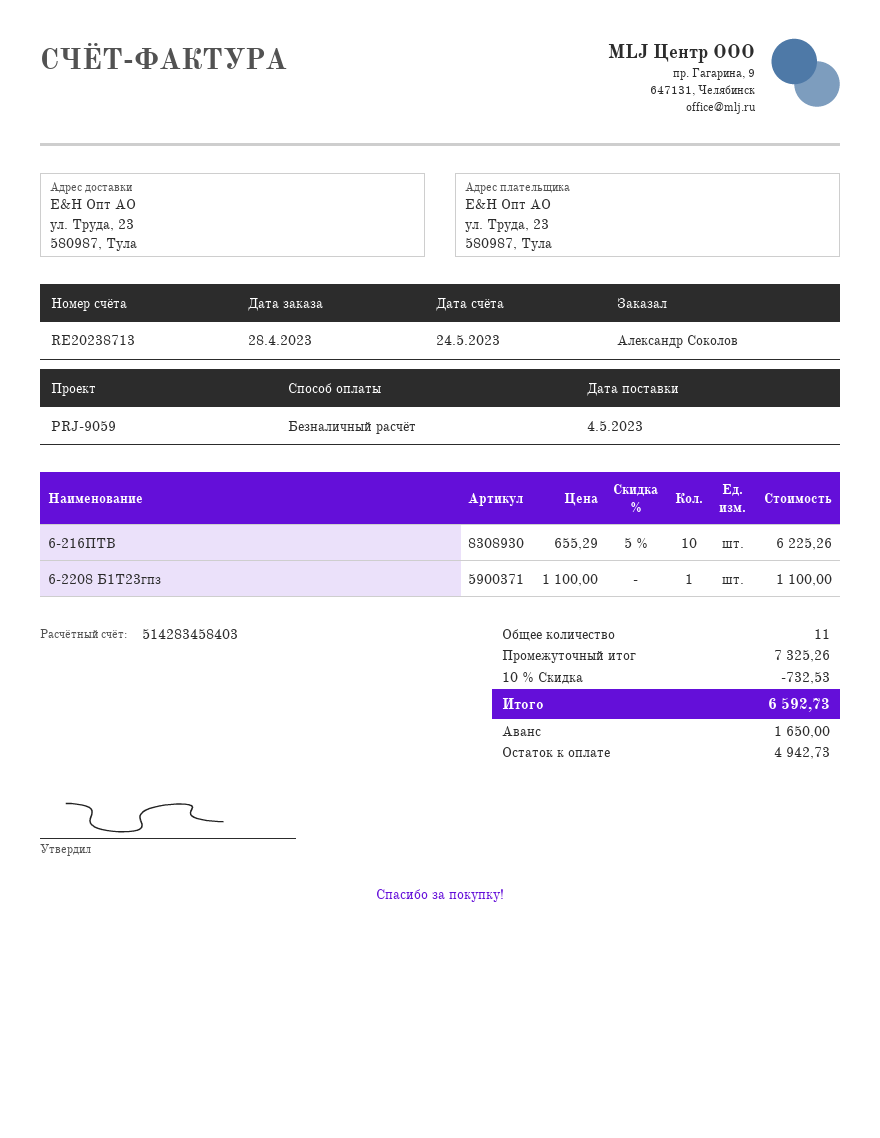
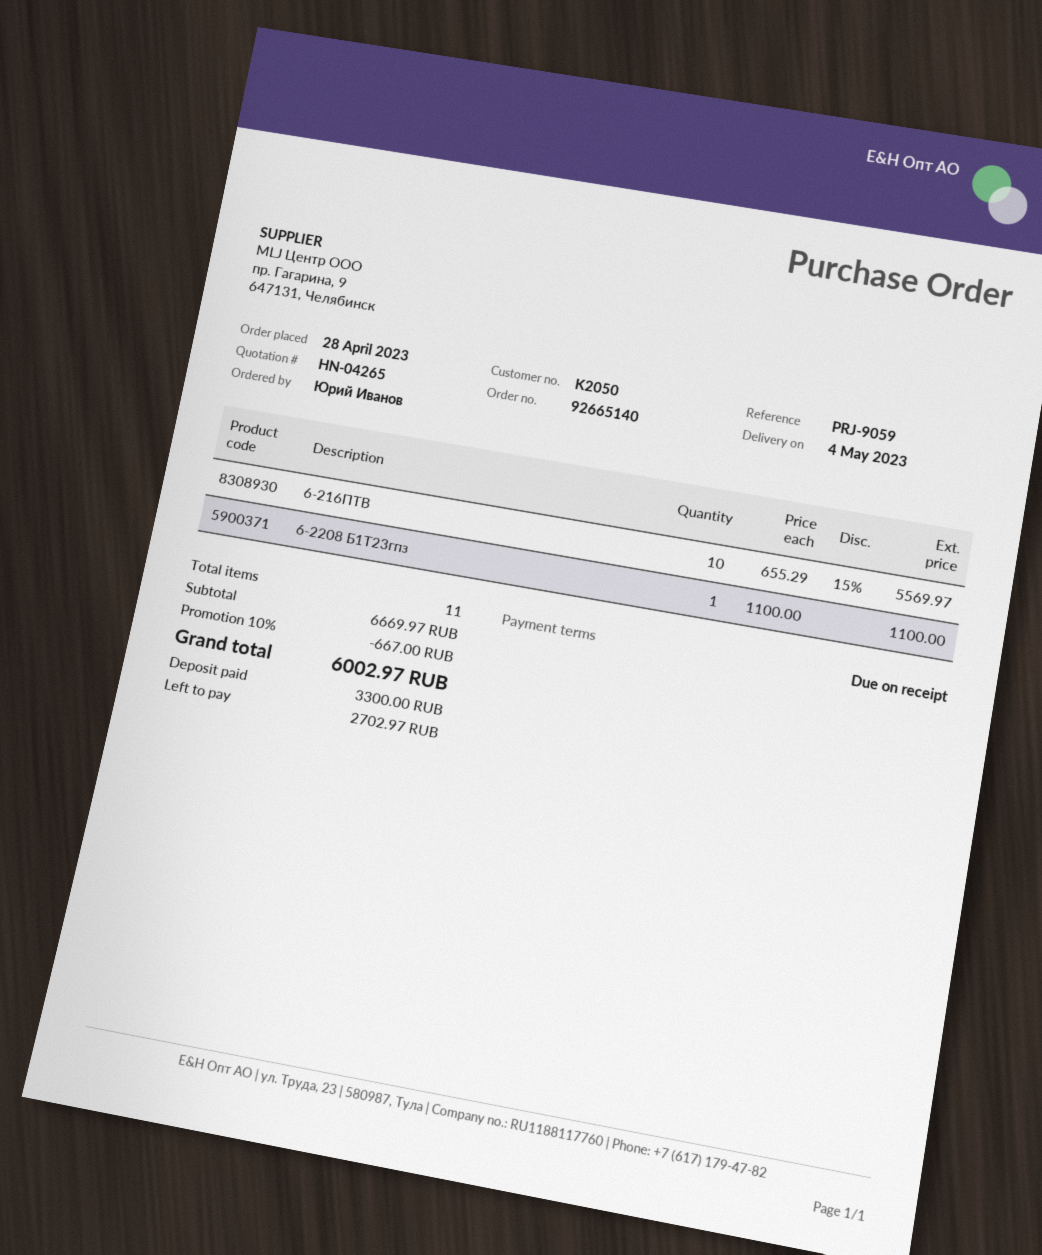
ordered by: Александр Соколов -> Юрий Иванов
6-216ПТВ: 10 x 655.29 - 5% = 6225.26 -> 10 x 655.29 - 15% = 5569.97
subtotal: 7325.26 -> 6669.97
discount: 10% = 732.53 -> 10% = 667.00
total: 6592.73 -> 6002.97
deposit: 1650.00 -> 3300.00
balance: 4942.73 -> 2702.97

